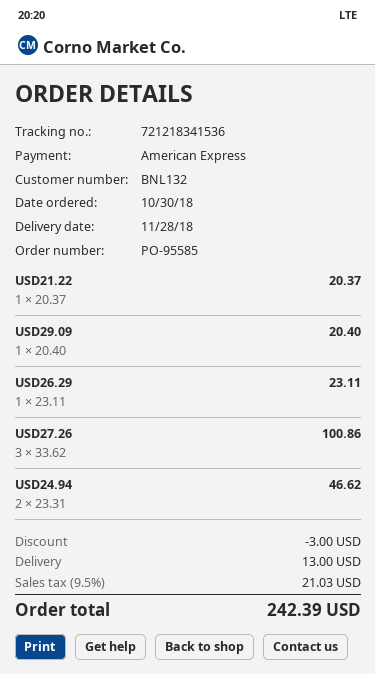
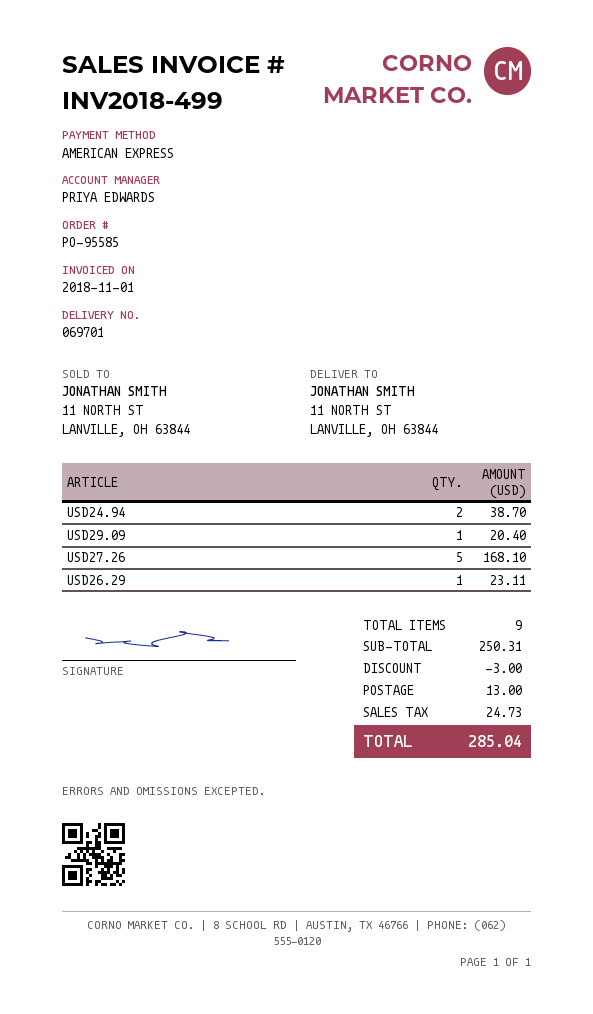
USD21.22: 1 for 20.37 -> none
USD27.26: 3 for 100.86 -> 5 for 168.10
USD24.94: 2 for 46.62 -> 2 for 38.70
tax: 21.03 -> 24.73
total: 242.39 -> 285.04

